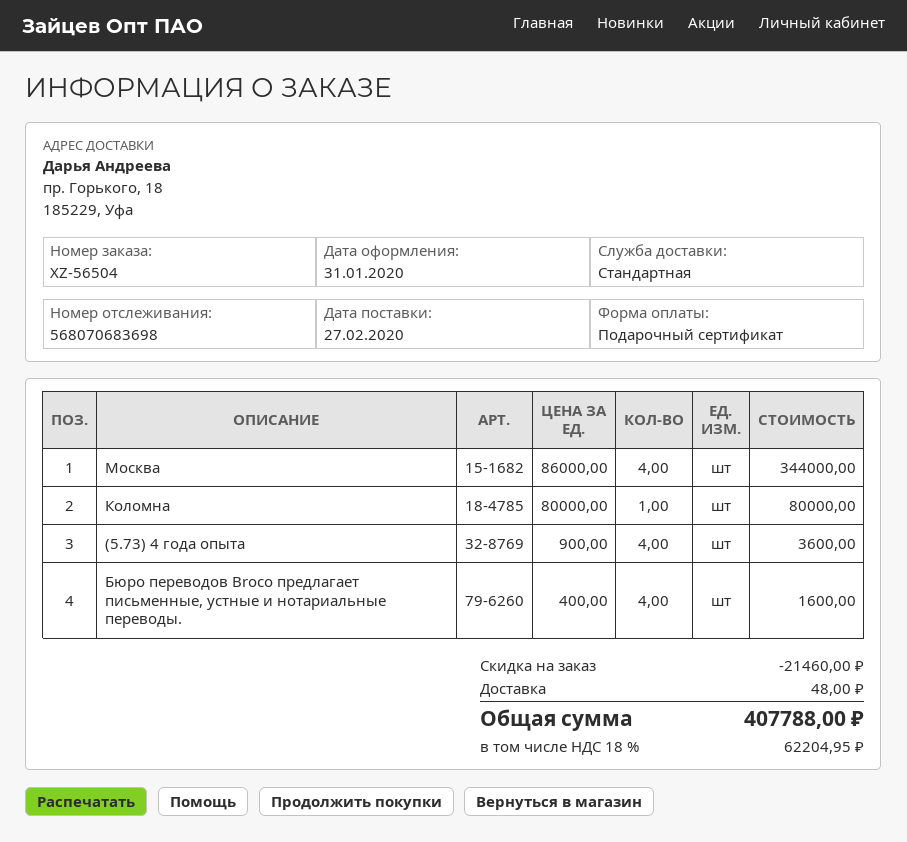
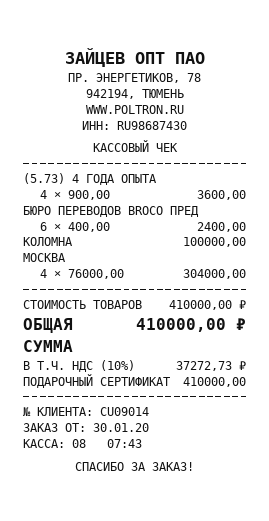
order date: 2020-01-31 -> 2020-01-30
Москва: 4 x 86000.00 = 344000.00 -> 4 x 76000.00 = 304000.00
Коломна: 1 x 80000.00 = 80000.00 -> 1 x 100000.00 = 100000.00
Бюро переводов Broco предлагает письменные, устные и нотариальные переводы.: 4 x 400.00 = 1600.00 -> 6 x 400.00 = 2400.00
discount: 21460.00 -> none
shipping: 48.00 -> none
tax: 18% = 62204.95 -> 10% = 37272.73
total: 407788.00 -> 410000.00

